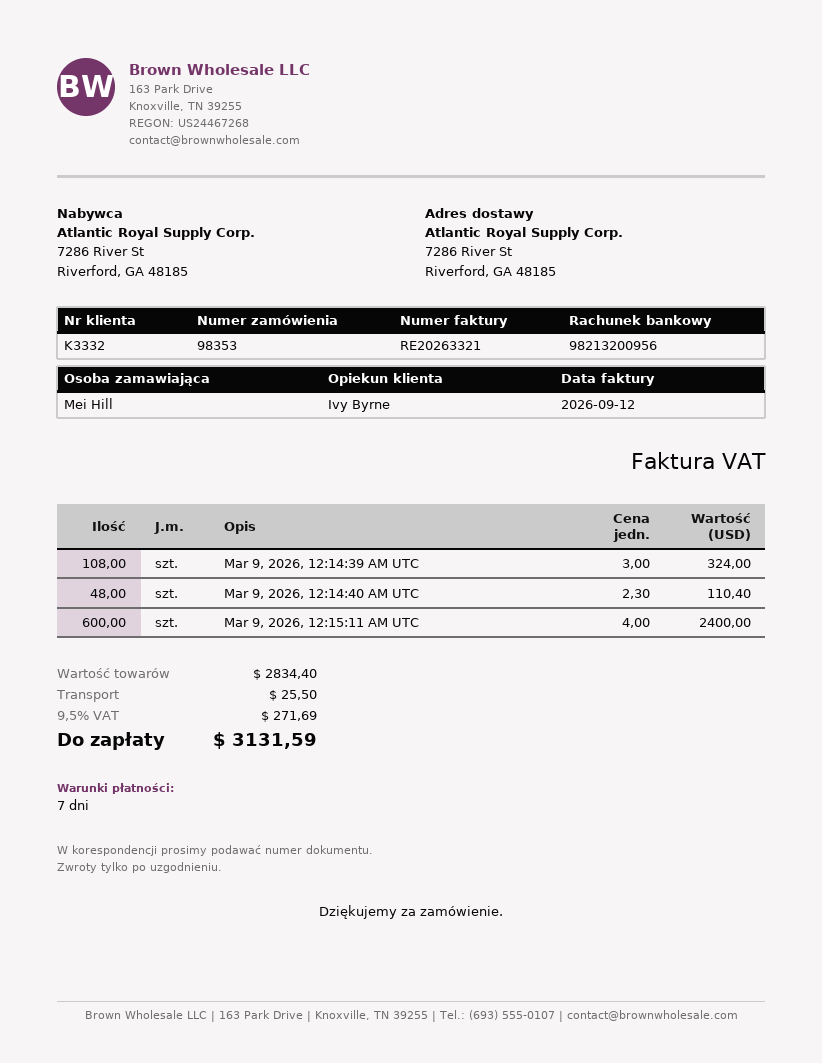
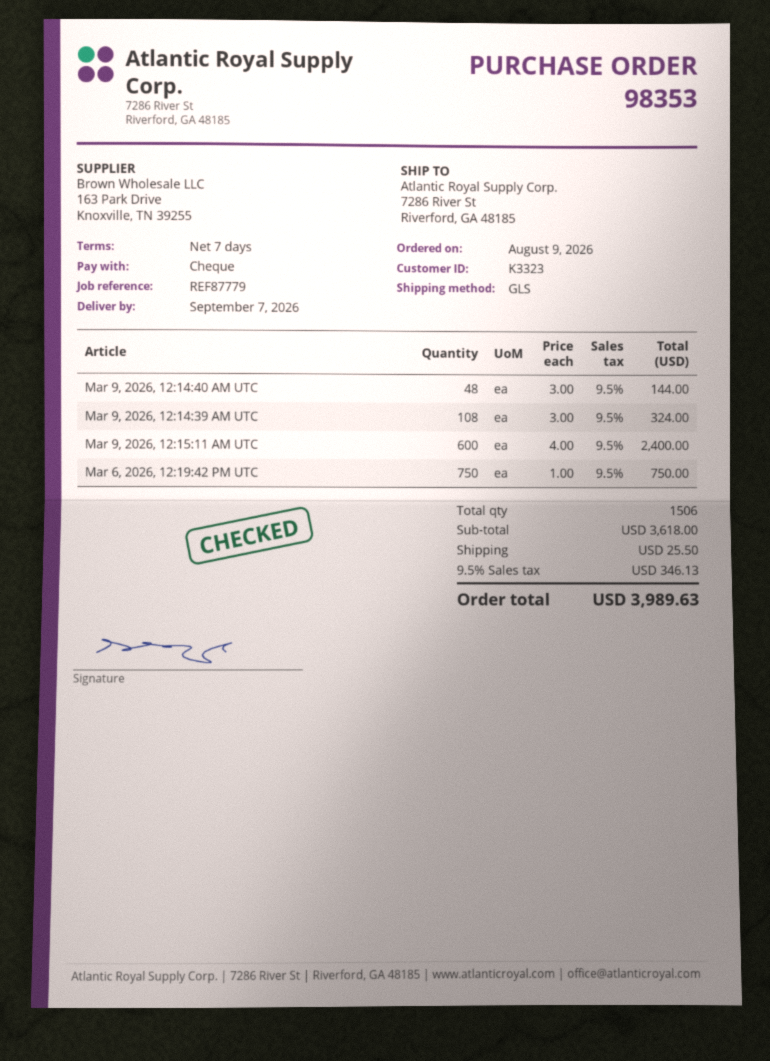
customer number: K3332 -> K3323
Mar 9, 2026, 12:14:40 AM UTC: 48 x 2.30 = 110.40 -> 48 x 3.00 = 144.00
Mar 6, 2026, 12:19:42 PM UTC: none -> 750 x 1.00 = 750.00
subtotal: 2834.40 -> 3618.00
tax: 9.5% = 271.69 -> 9.5% = 346.13
total: 3131.59 -> 3989.63

